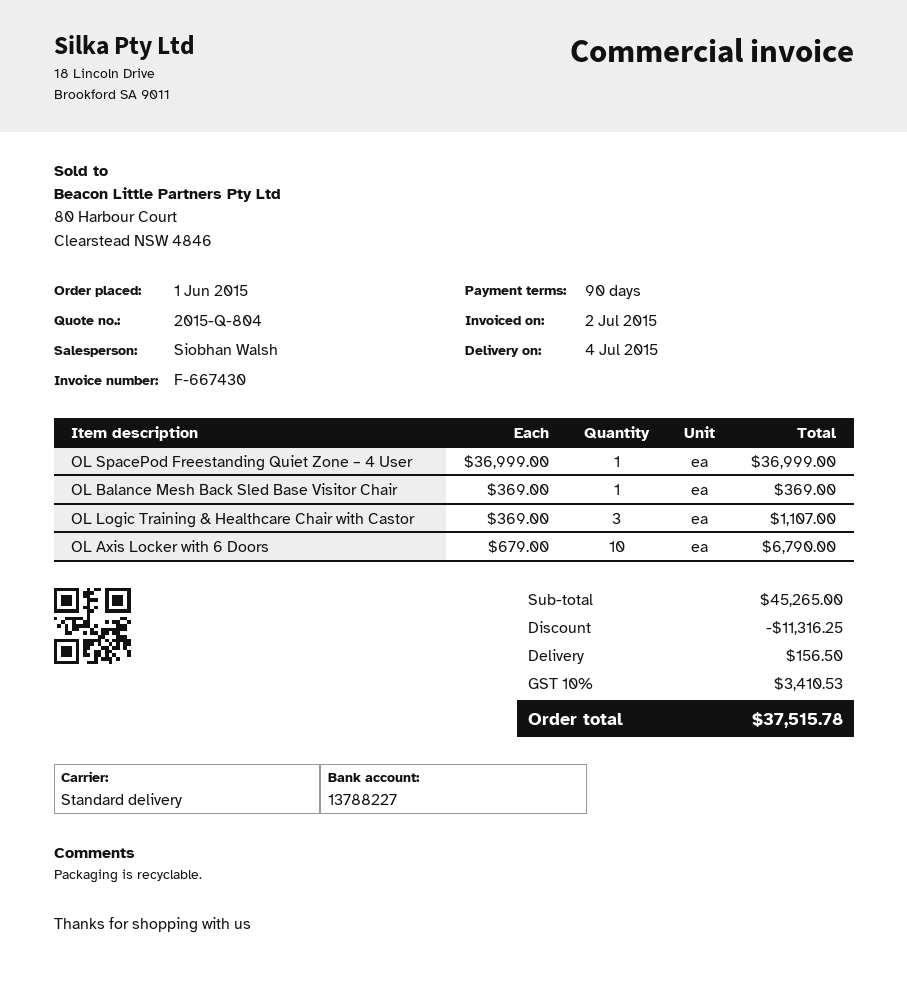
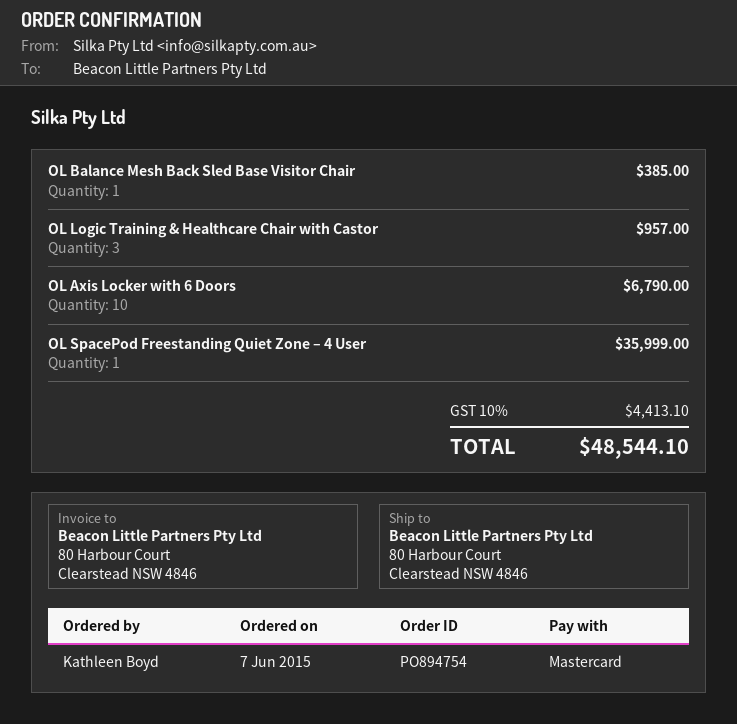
order date: 2015-06-01 -> 2015-06-07
OL SpacePod Freestanding Quiet Zone – 4 User: 1 for 36999.00 -> 1 for 35999.00
OL Balance Mesh Back Sled Base Visitor Chair: 1 for 369.00 -> 1 for 385.00
OL Logic Training & Healthcare Chair with Castor: 3 for 1107.00 -> 3 for 957.00
discount: 11316.25 -> none
shipping: 156.50 -> none
tax: 10% = 3410.53 -> 10% = 4413.10
total: 37515.78 -> 48544.10

